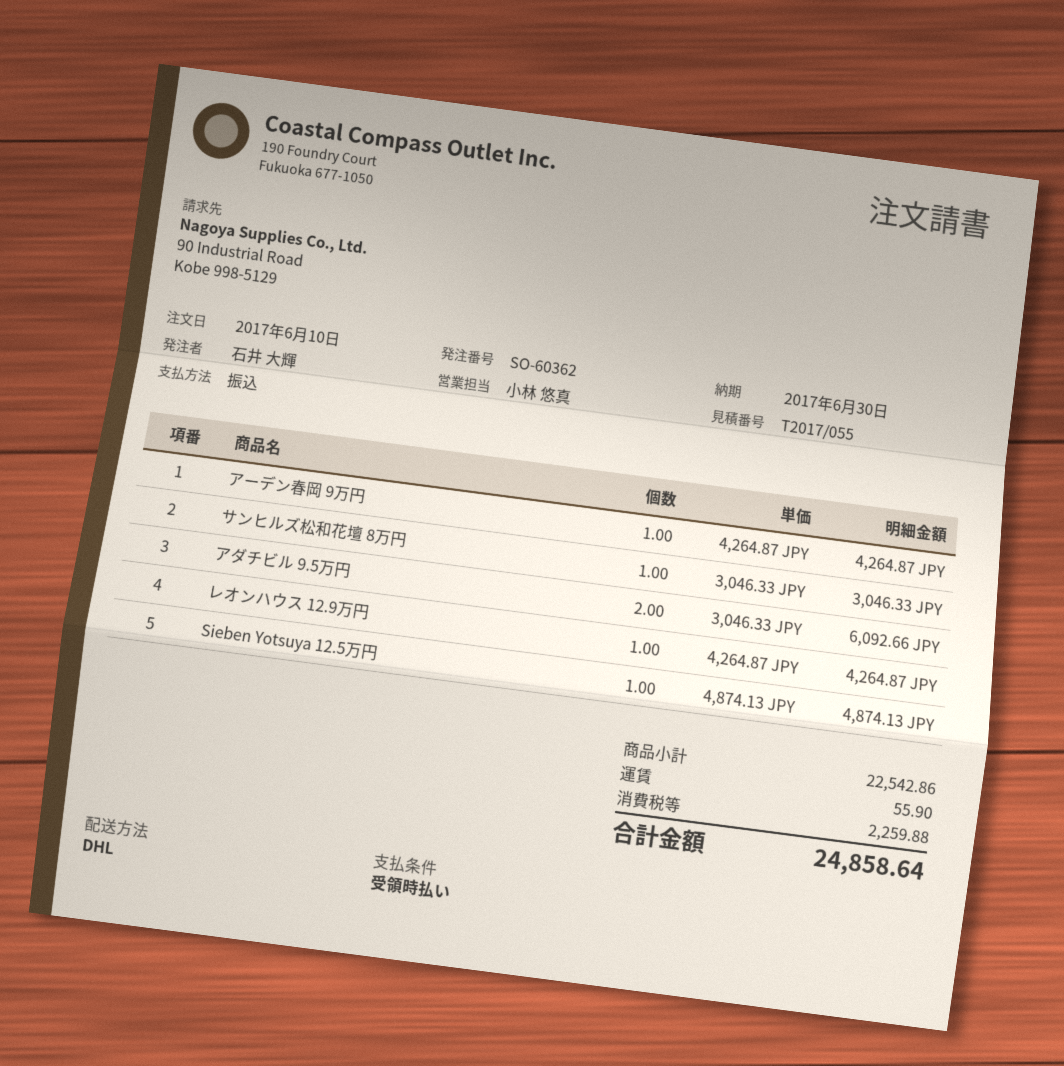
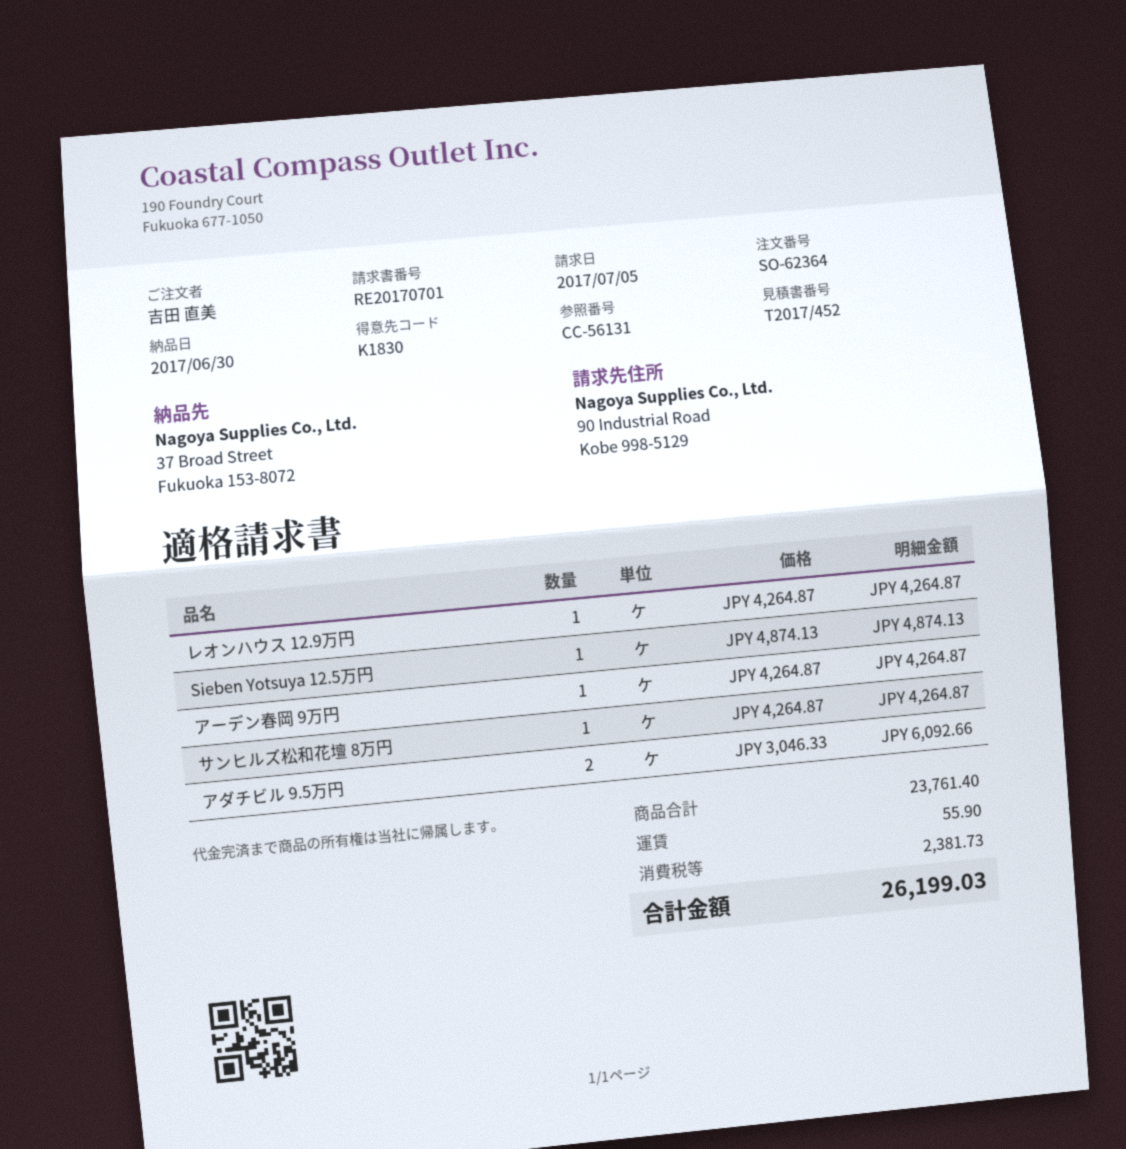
quote number: T2017/055 -> T2017/452
order number: SO-60362 -> SO-62364
ordered by: 石井 大輝 -> 吉田 直美
サンヒルズ松和花壇 8万円: 1 x 3046.33 = 3046.33 -> 1 x 4264.87 = 4264.87
subtotal: 22542.86 -> 23761.40
tax: 2259.88 -> 2381.73
total: 24858.64 -> 26199.03

